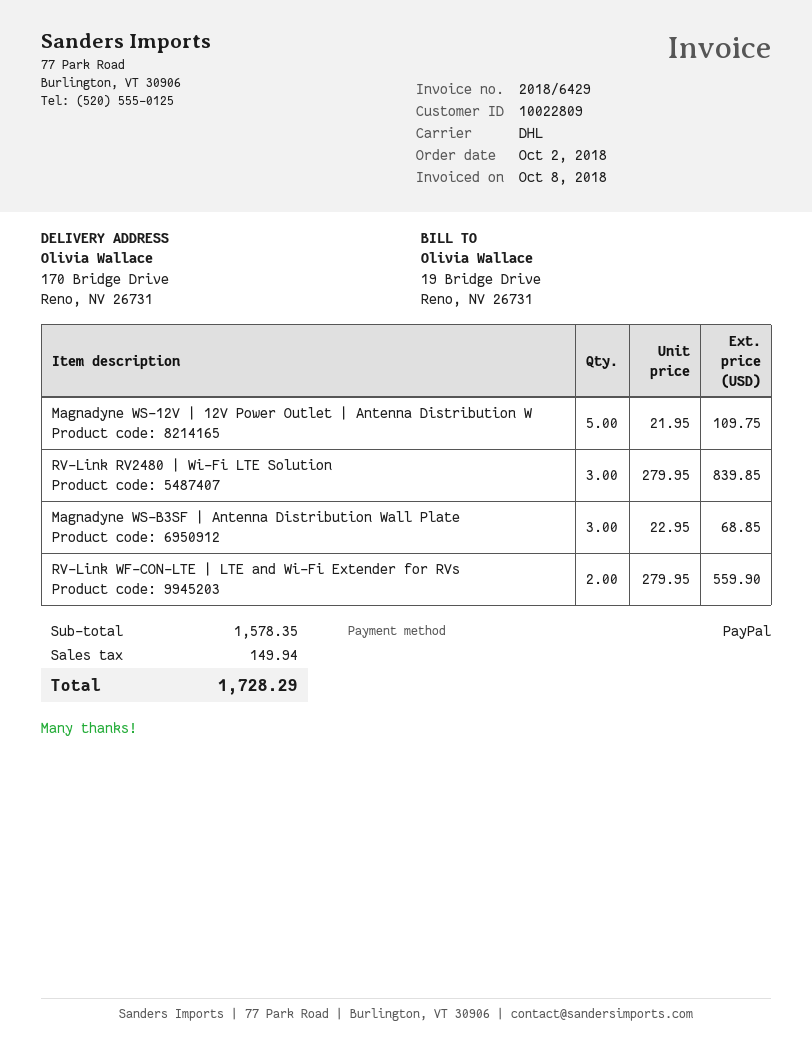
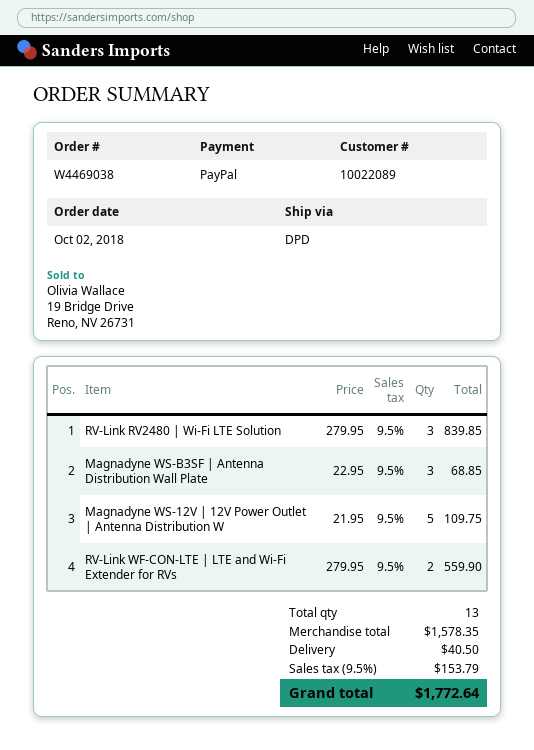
customer number: 10022809 -> 10022089
shipping method: DHL -> DPD
shipping: none -> 40.50
tax: 149.94 -> 153.79
total: 1728.29 -> 1772.64

